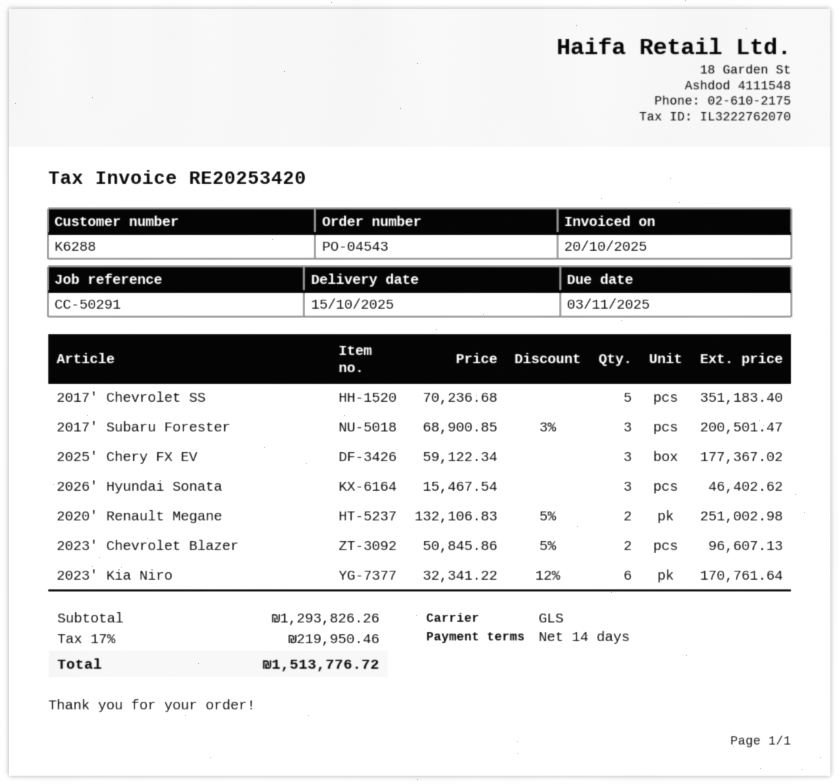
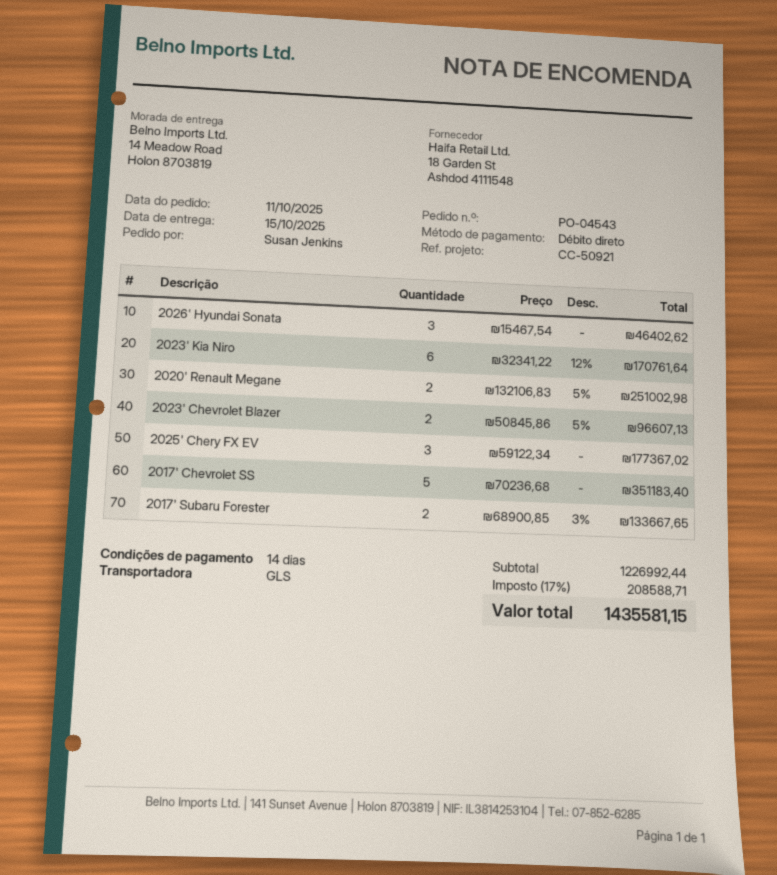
reference: CC-50291 -> CC-50921
2017' Subaru Forester: 3 x 68900.85 - 3% = 200501.47 -> 2 x 68900.85 - 3% = 133667.65
subtotal: 1293826.26 -> 1226992.44
tax: 17% = 219950.46 -> 17% = 208588.71
total: 1513776.72 -> 1435581.15

